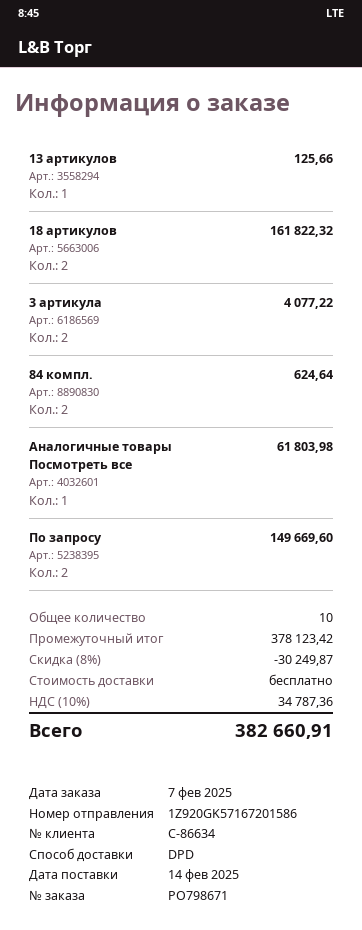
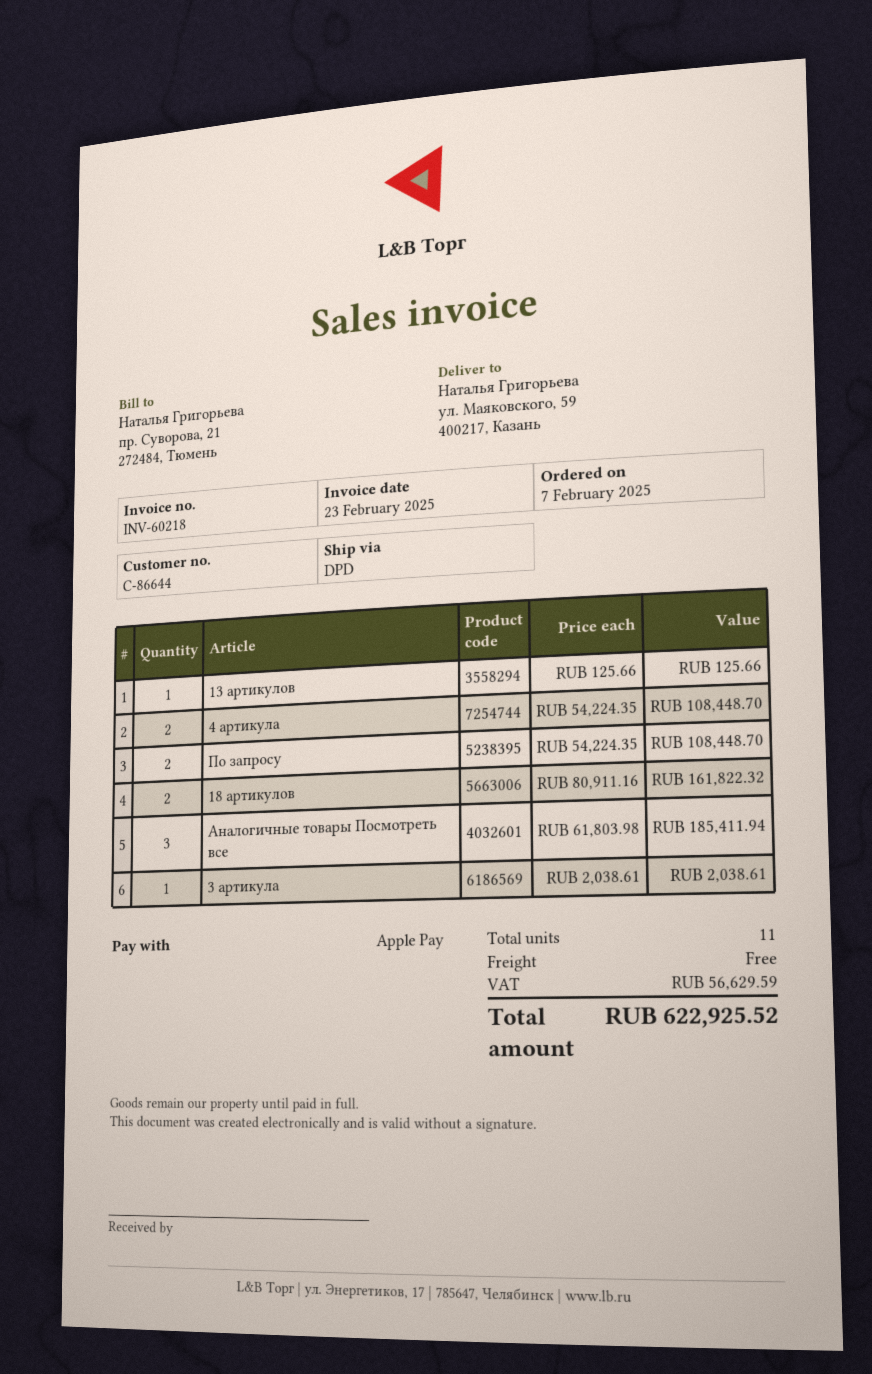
customer number: C-86634 -> C-86644
3 артикула: 2 for 4077.22 -> 1 for 2038.61
84 компл.: 2 for 624.64 -> none
Аналогичные товары Посмотреть все: 1 for 61803.98 -> 3 for 185411.94
По запросу: 2 for 149669.60 -> 2 for 108448.70
4 артикула: none -> 2 for 108448.70
total quantity: 10 -> 11
discount: 8% = 30249.87 -> none
tax: 34787.36 -> 56629.59
total: 382660.91 -> 622925.52

